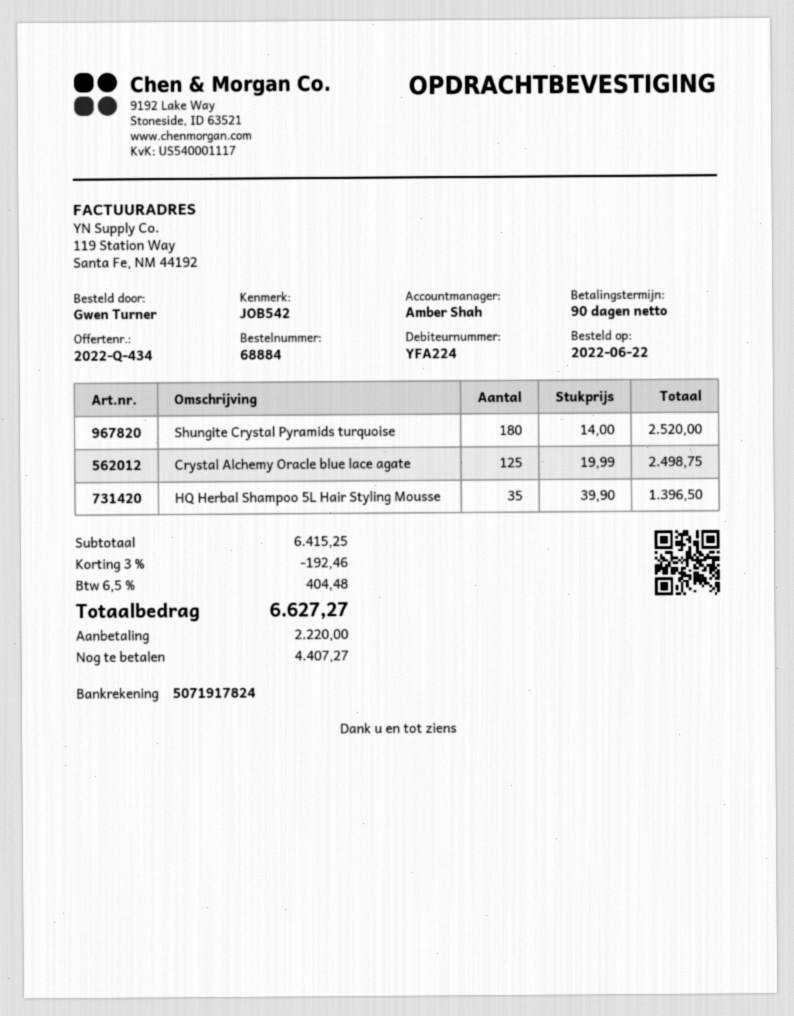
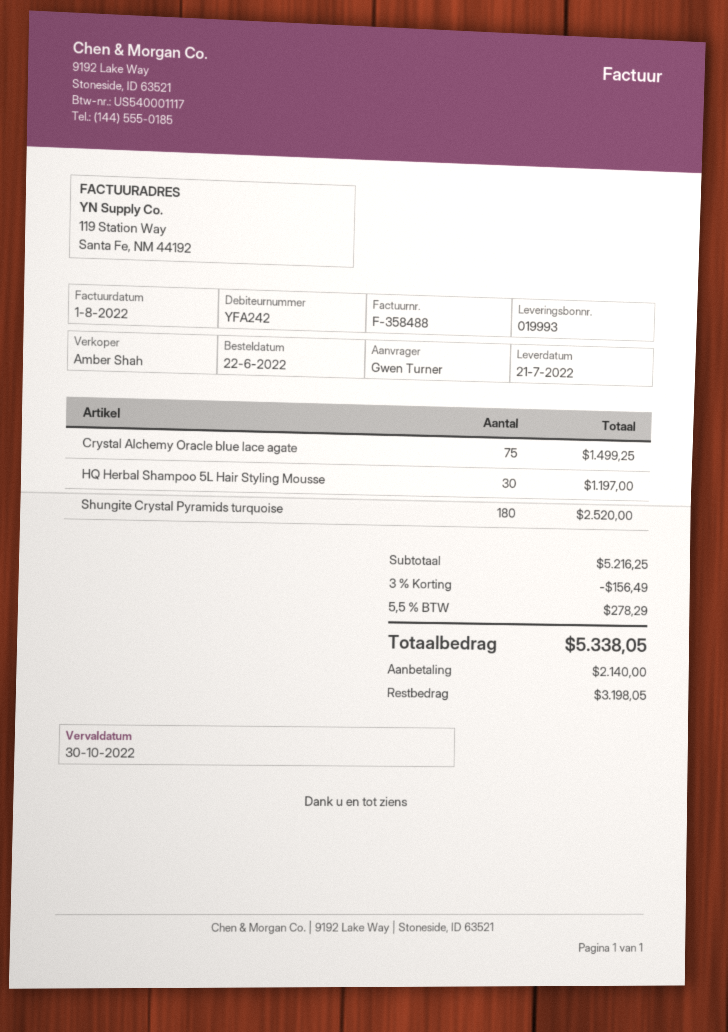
customer number: YFA224 -> YFA242
Crystal Alchemy Oracle blue lace agate: 125 for 2498.75 -> 75 for 1499.25
HQ Herbal Shampoo 5L Hair Styling Mousse: 35 for 1396.50 -> 30 for 1197.00
subtotal: 6415.25 -> 5216.25
discount: 3% = 192.46 -> 3% = 156.49
tax: 6.5% = 404.48 -> 5.5% = 278.29
total: 6627.27 -> 5338.05
deposit: 2220.00 -> 2140.00
balance: 4407.27 -> 3198.05

